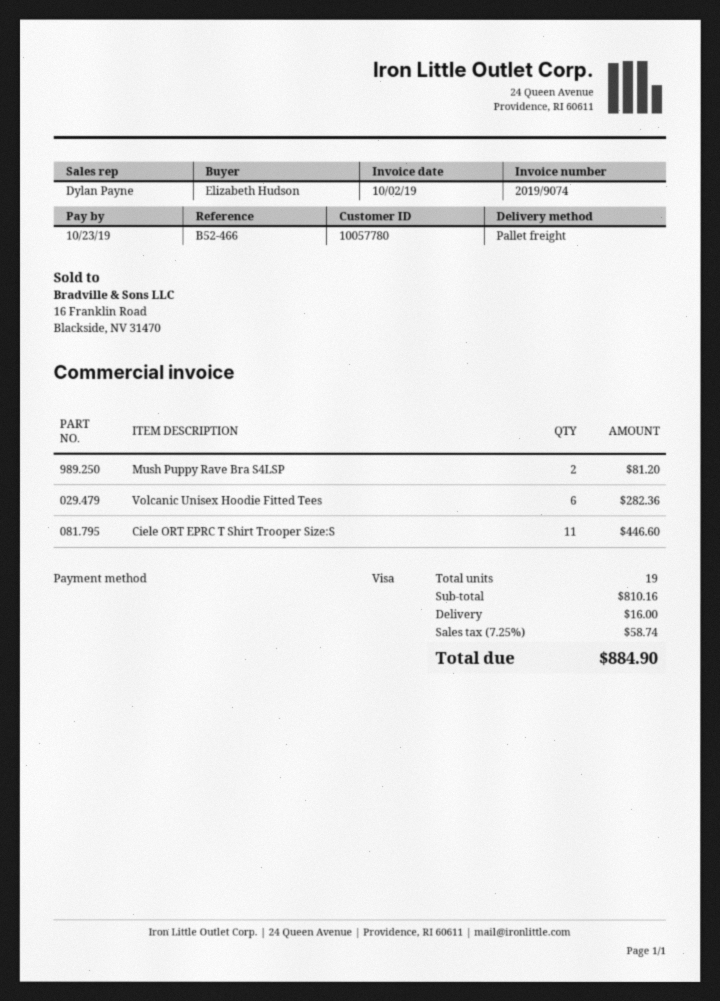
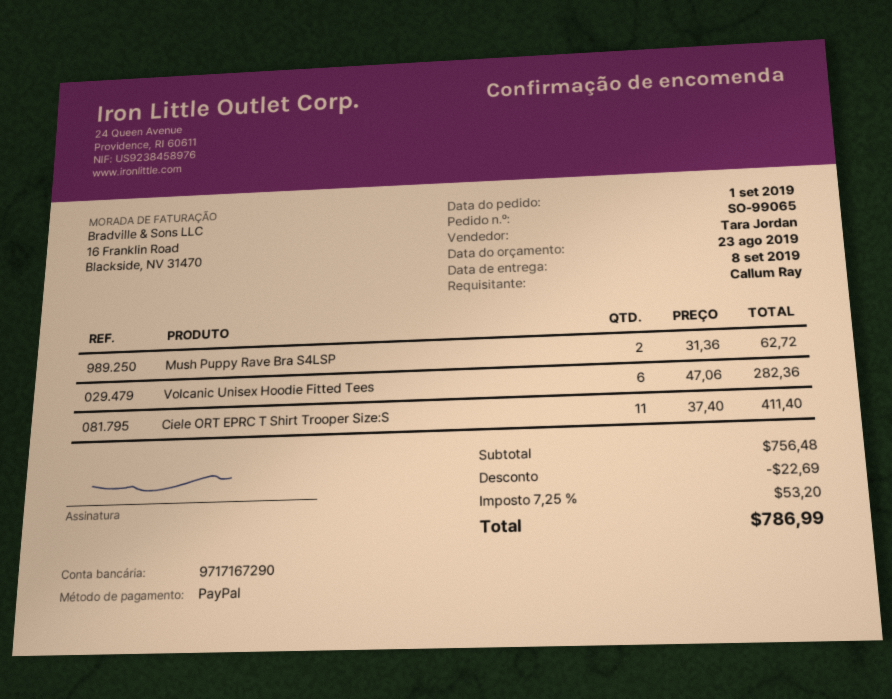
ordered by: Elizabeth Hudson -> Callum Ray
sales rep: Dylan Payne -> Tara Jordan
payment method: Visa -> PayPal
Mush Puppy Rave Bra S4LSP: 2 for 81.20 -> 2 for 62.72
Ciele ORT EPRC T Shirt Trooper Size:S: 11 for 446.60 -> 11 for 411.40
subtotal: 810.16 -> 756.48
discount: none -> 22.69
shipping: 16.00 -> none
tax: 7.25% = 58.74 -> 7.25% = 53.20
total: 884.90 -> 786.99

